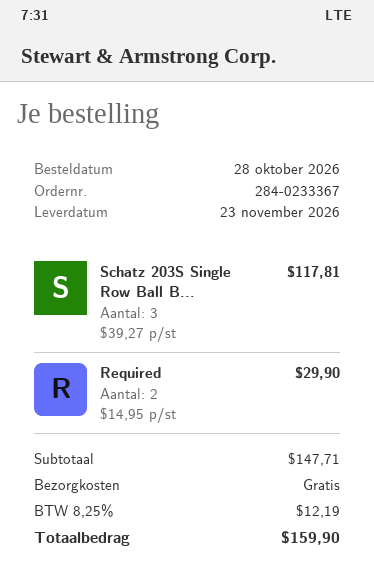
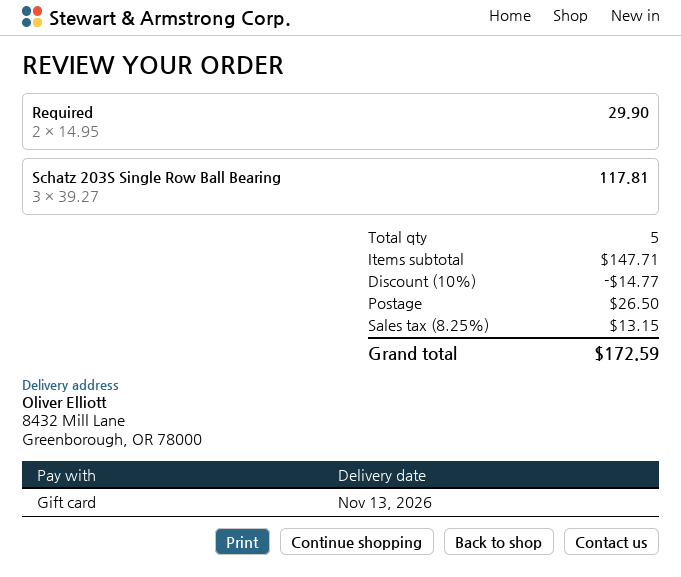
delivery date: 2026-11-23 -> 2026-11-13
discount: none -> 10% = 14.77
shipping: 0.00 -> 26.50
tax: 8.25% = 12.19 -> 8.25% = 13.15
total: 159.90 -> 172.59

